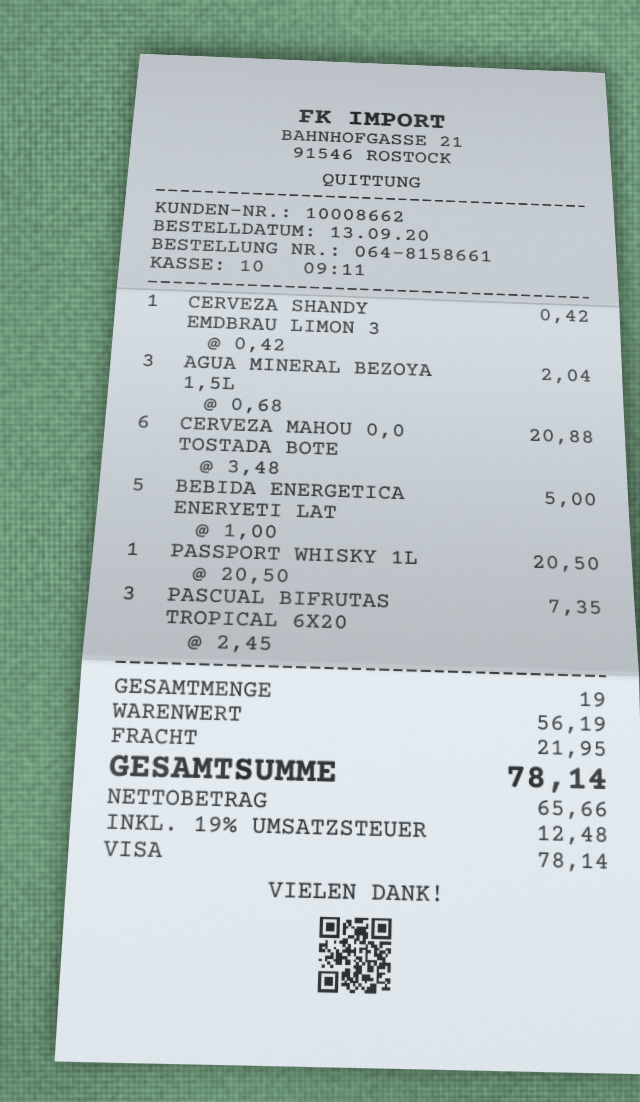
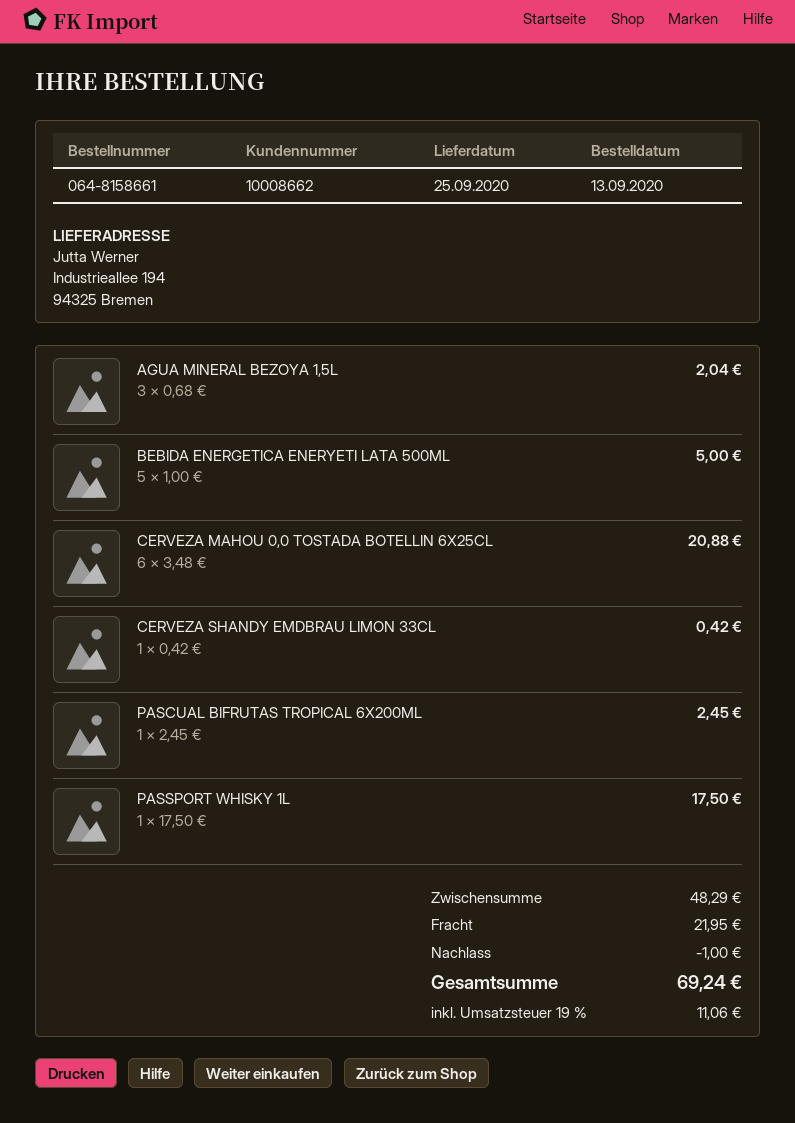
PASSPORT WHISKY 1L: 1 x 20.50 = 20.50 -> 1 x 17.50 = 17.50
PASCUAL BIFRUTAS TROPICAL 6X20: 3 x 2.45 = 7.35 -> 1 x 2.45 = 2.45
subtotal: 56.19 -> 48.29
discount: none -> 1.00
tax: 19% = 12.48 -> 19% = 11.06
total: 78.14 -> 69.24

